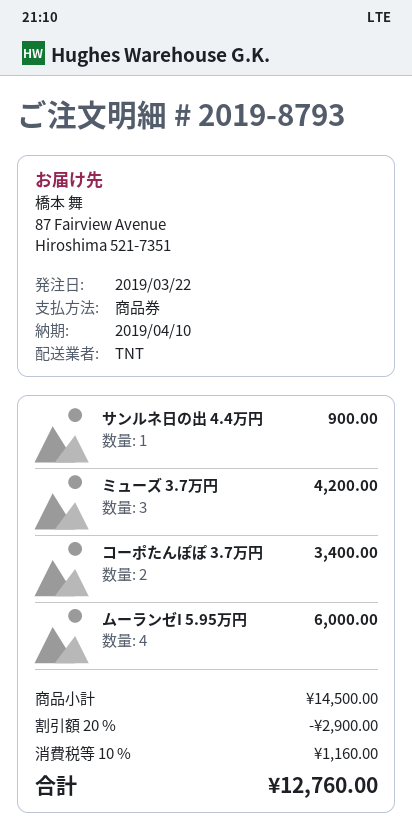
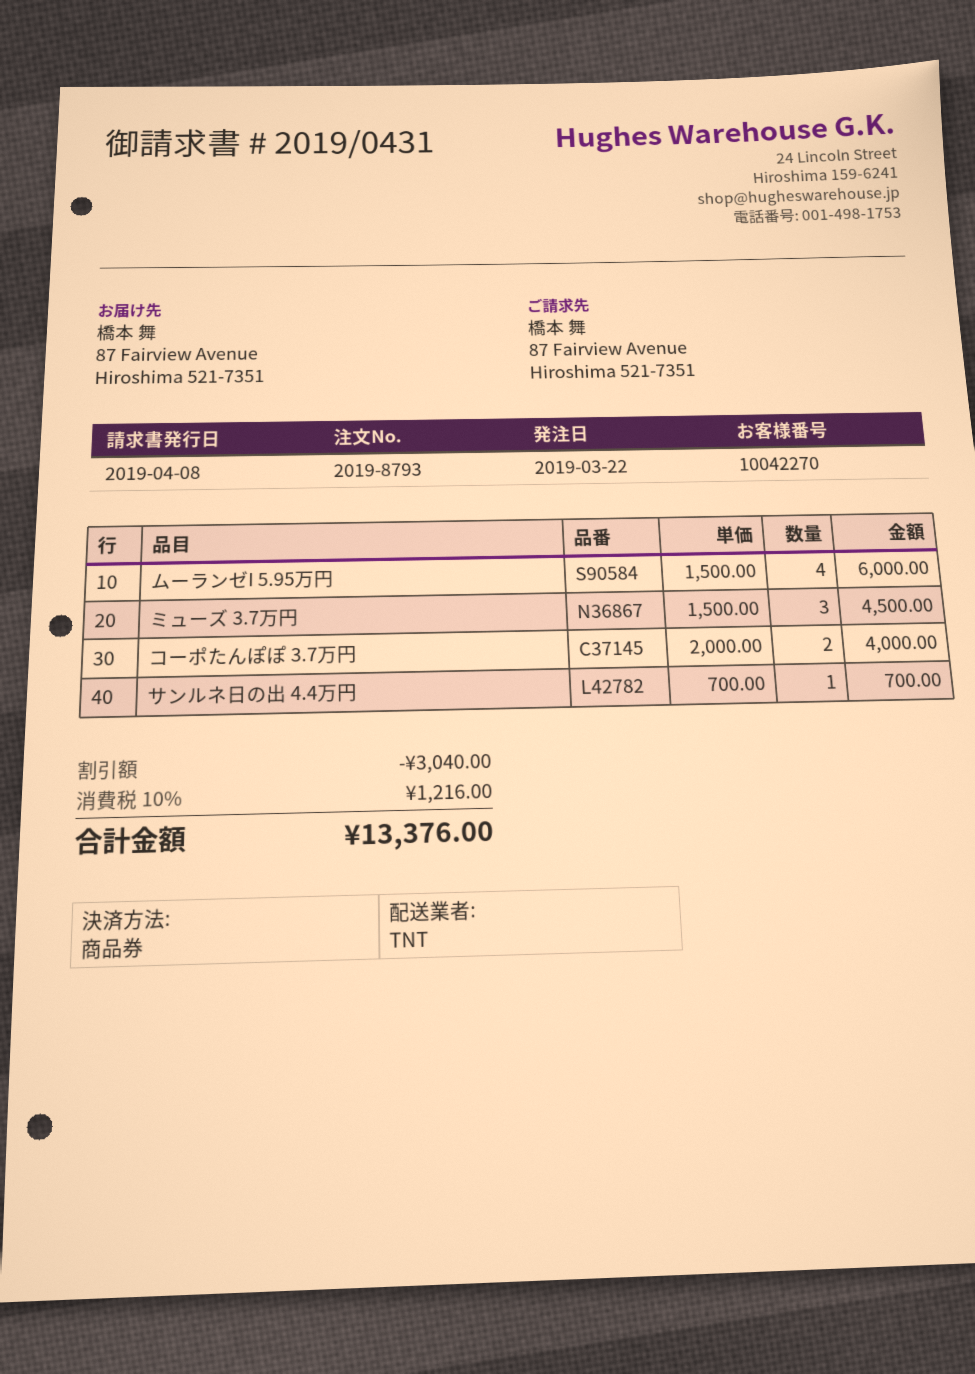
サンルネ日の出 4.4万円: 1 for 900.00 -> 1 for 700.00
ミューズ 3.7万円: 3 for 4200.00 -> 3 for 4500.00
コーポたんぽぽ 3.7万円: 2 for 3400.00 -> 2 for 4000.00
discount: 2900.00 -> 3040.00
tax: 10% = 1160.00 -> 10% = 1216.00
total: 12760.00 -> 13376.00

